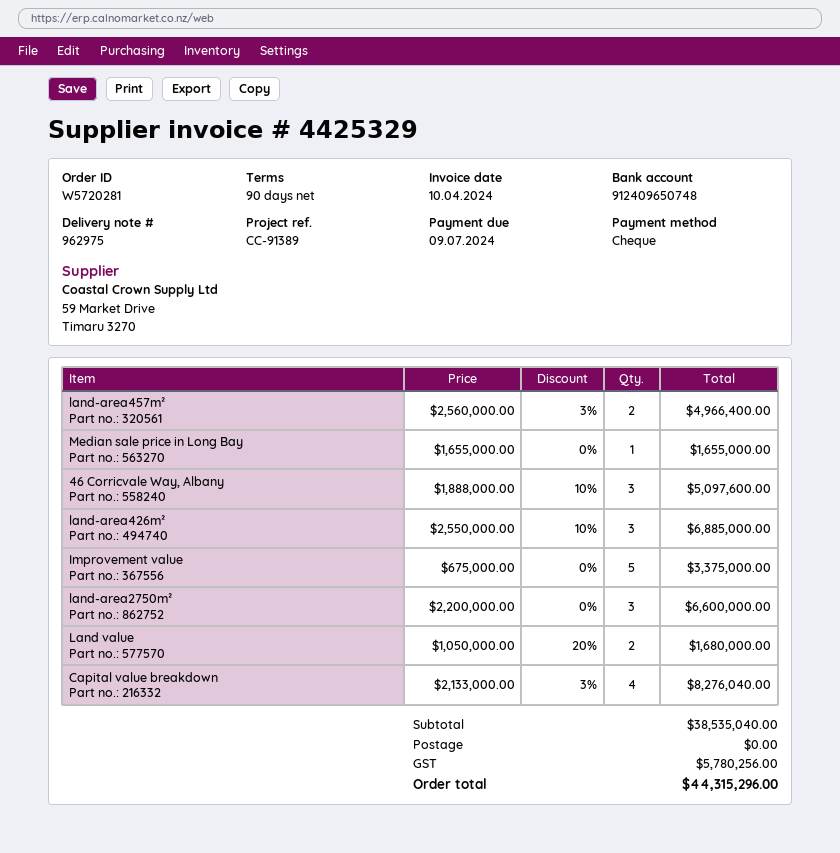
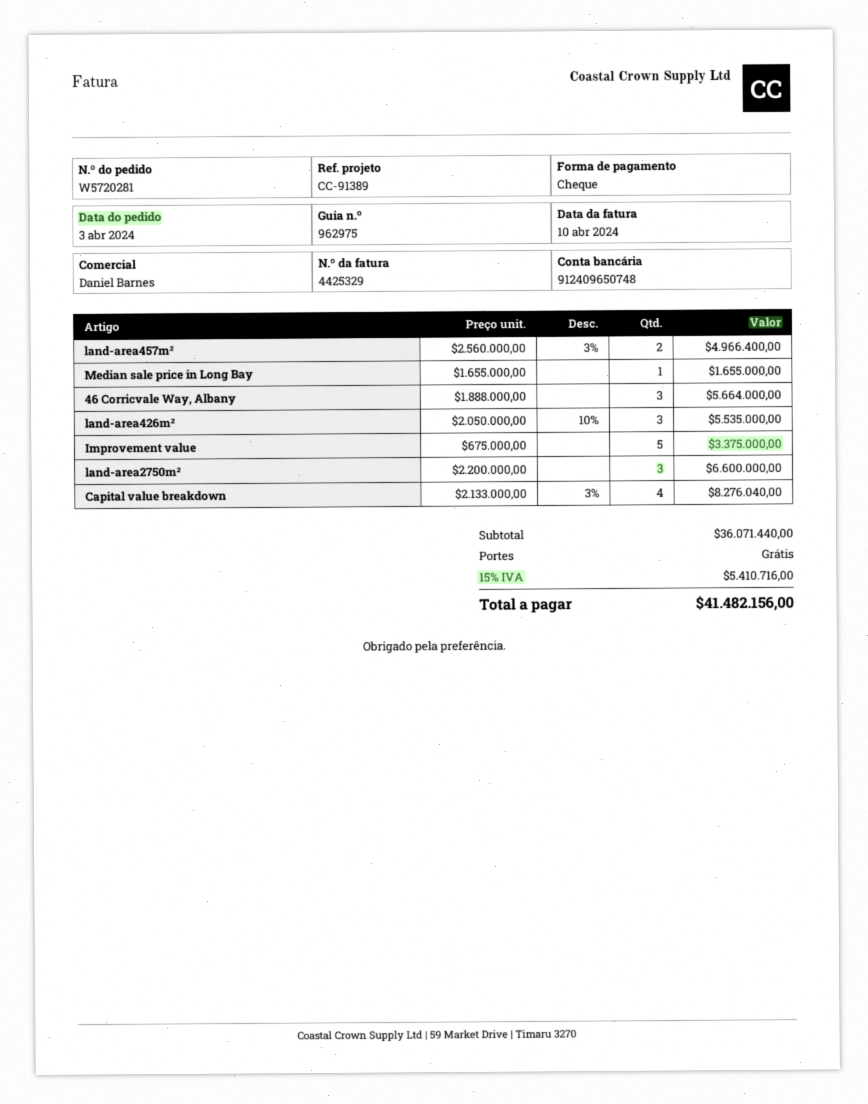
46 Corricvale Way, Albany: 3 x 1888000.00 - 10% = 5097600.00 -> 3 x 1888000.00 = 5664000.00
land-area426m²: 3 x 2550000.00 - 10% = 6885000.00 -> 3 x 2050000.00 - 10% = 5535000.00
Land value: 2 x 1050000.00 - 20% = 1680000.00 -> none
subtotal: 38535040.00 -> 36071440.00
tax: 5780256.00 -> 5410716.00
total: 44315296.00 -> 41482156.00

